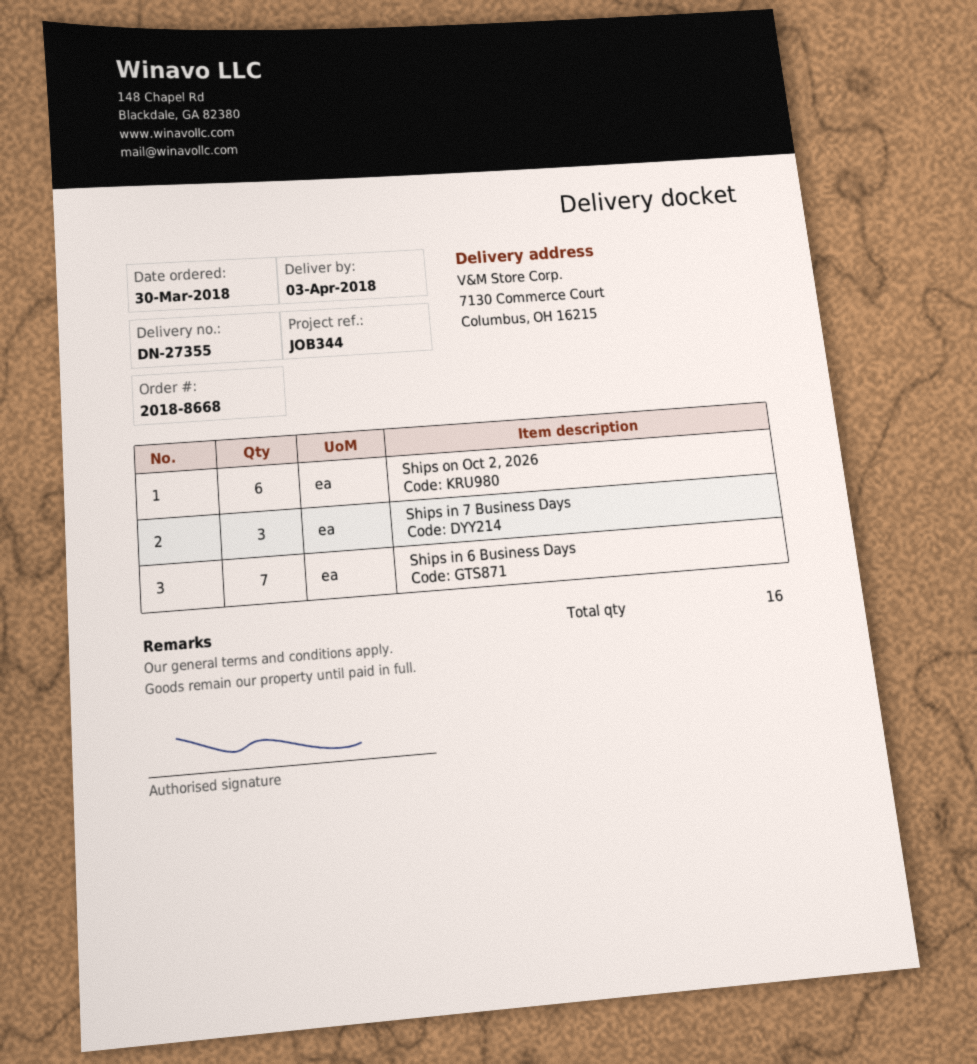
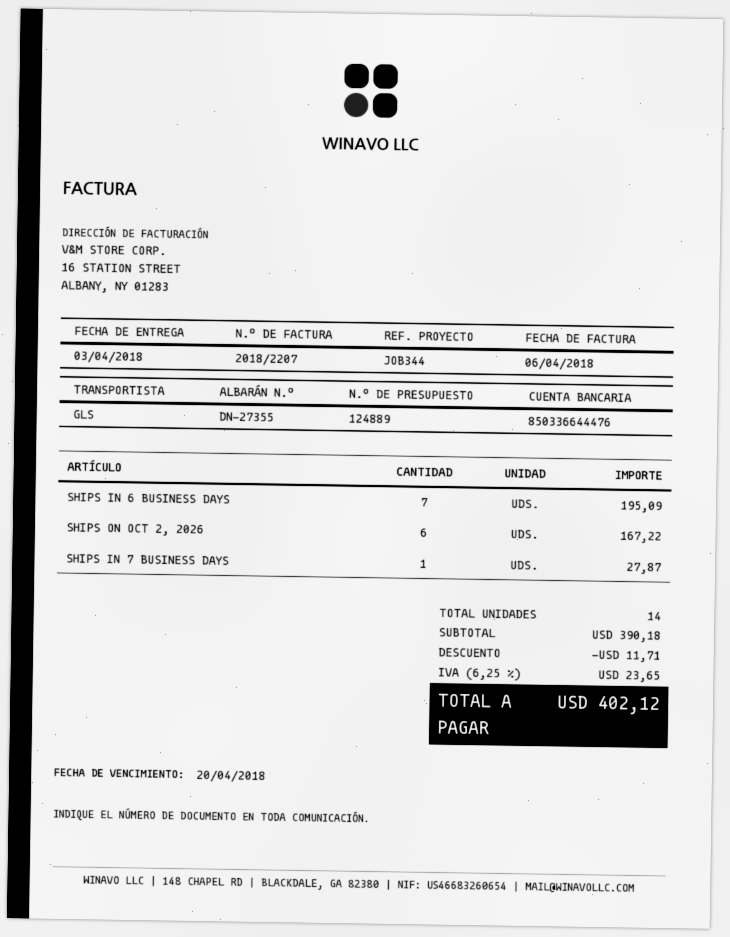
Ships in 7 Business Days: 3 -> 1
total quantity: 16 -> 14

